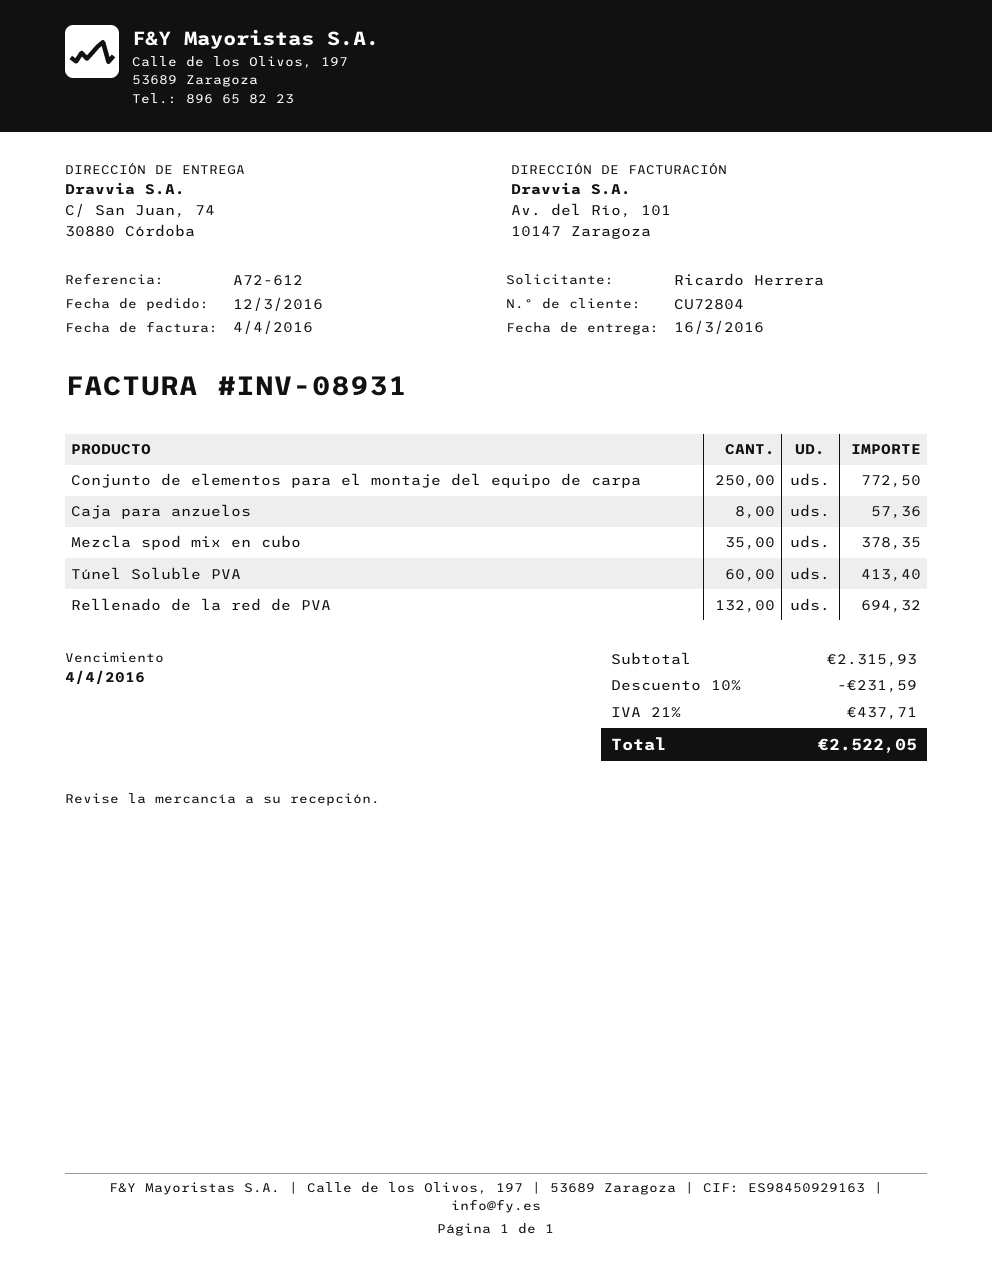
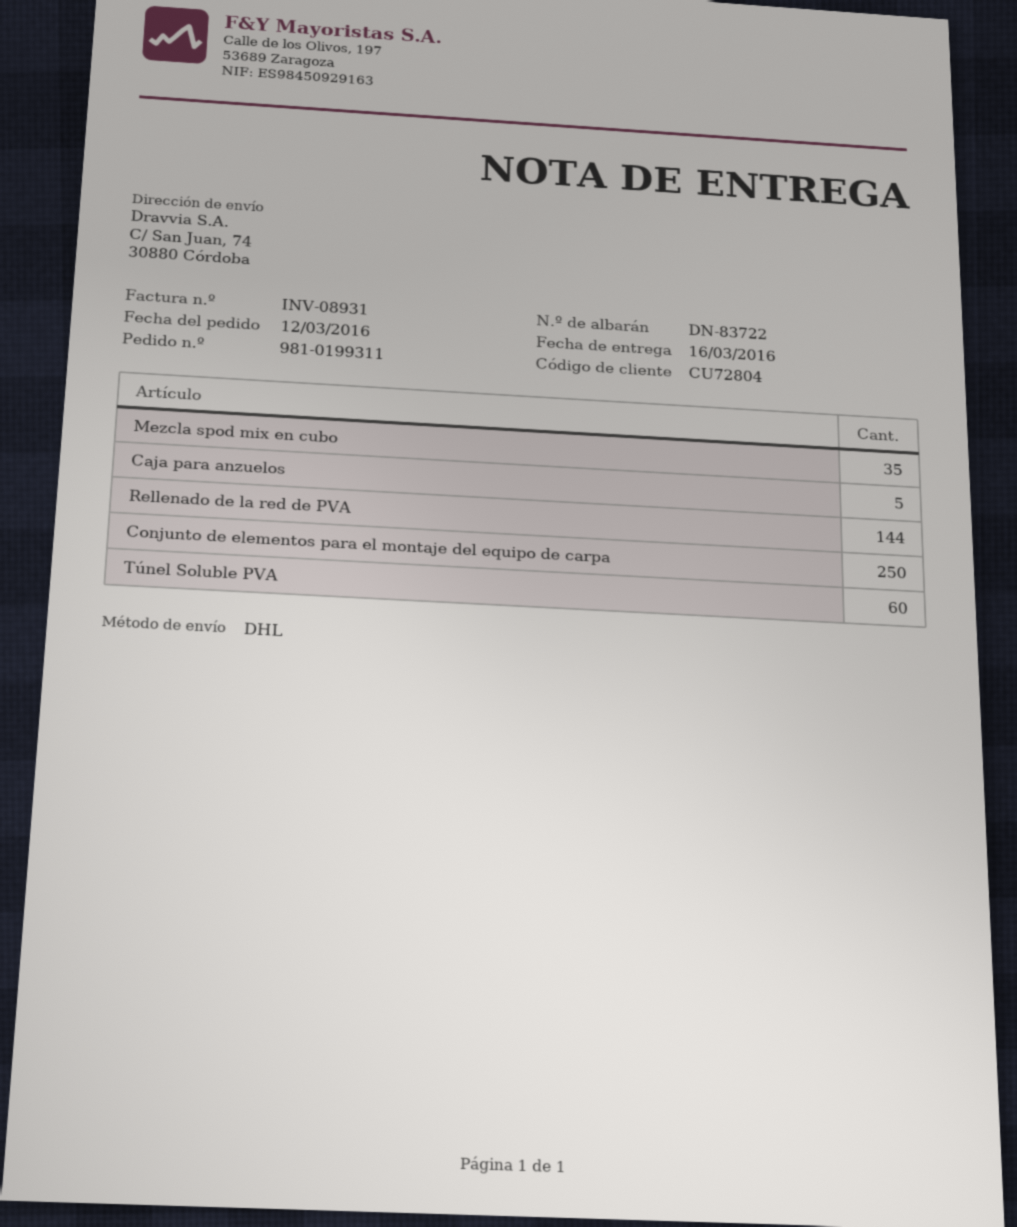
Caja para anzuelos: 8 -> 5
Rellenado de la red de PVA: 132 -> 144

